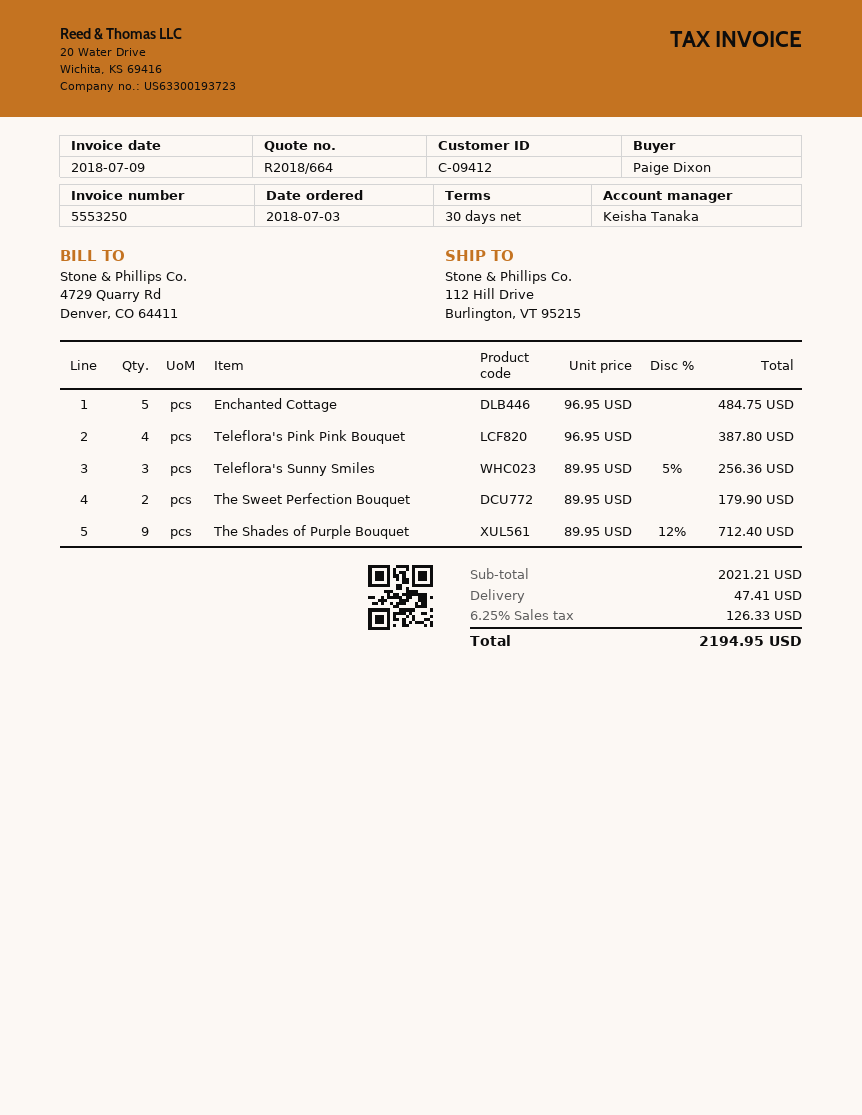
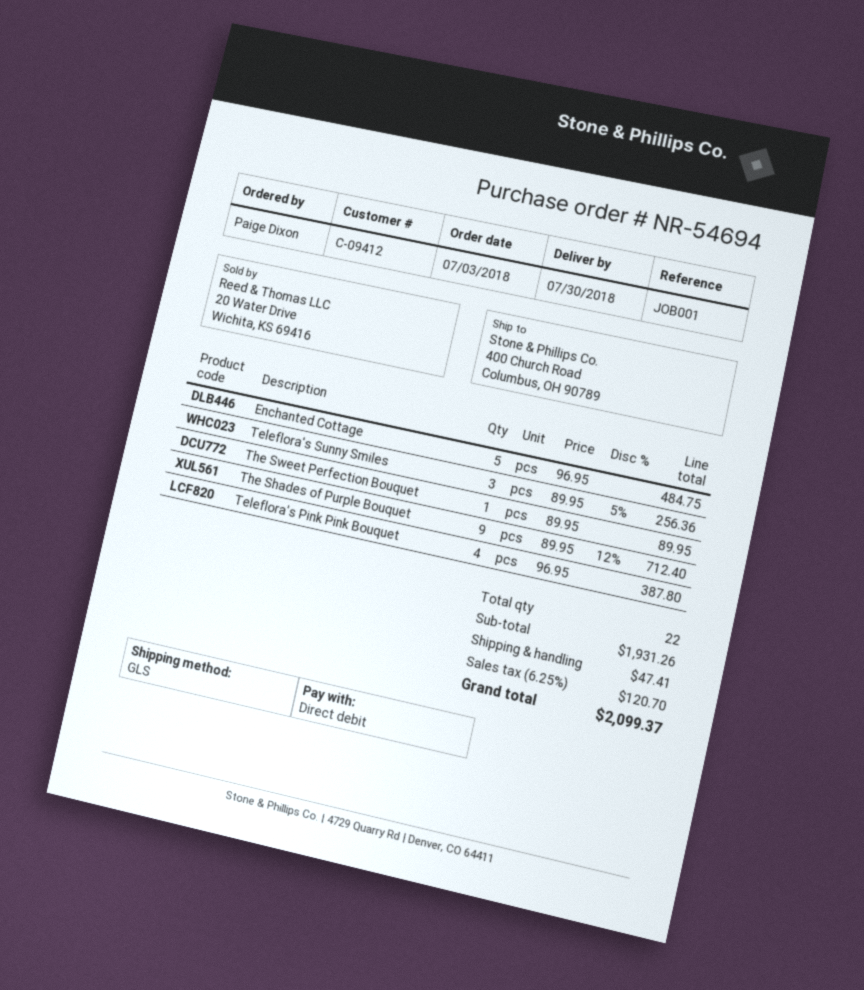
ship to: 112 Hill Drive, Burlington, VT 95215 -> 400 Church Road, Columbus, OH 90789
The Sweet Perfection Bouquet: 2 x 89.95 = 179.90 -> 1 x 89.95 = 89.95
subtotal: 2021.21 -> 1931.26
tax: 6.25% = 126.33 -> 6.25% = 120.70
total: 2194.95 -> 2099.37

